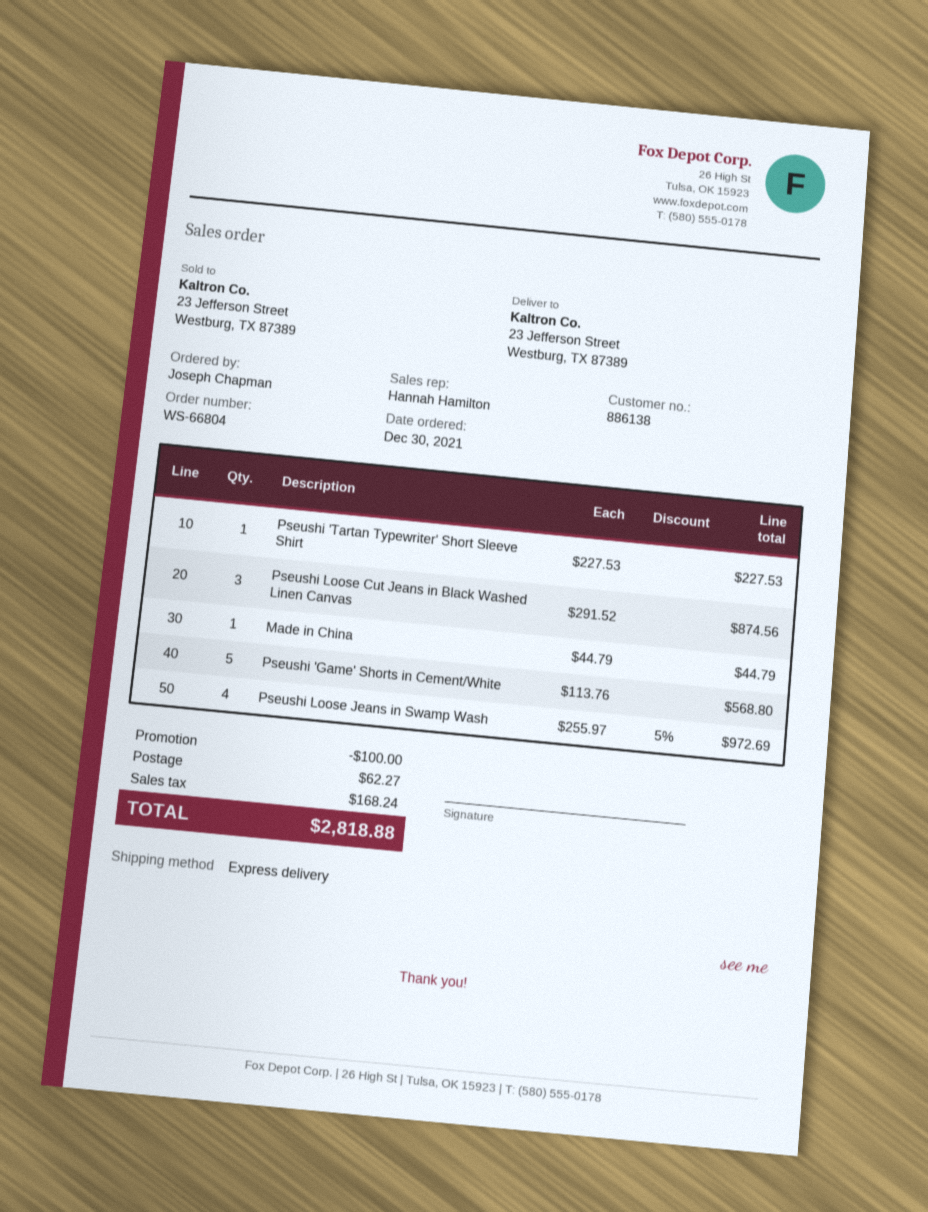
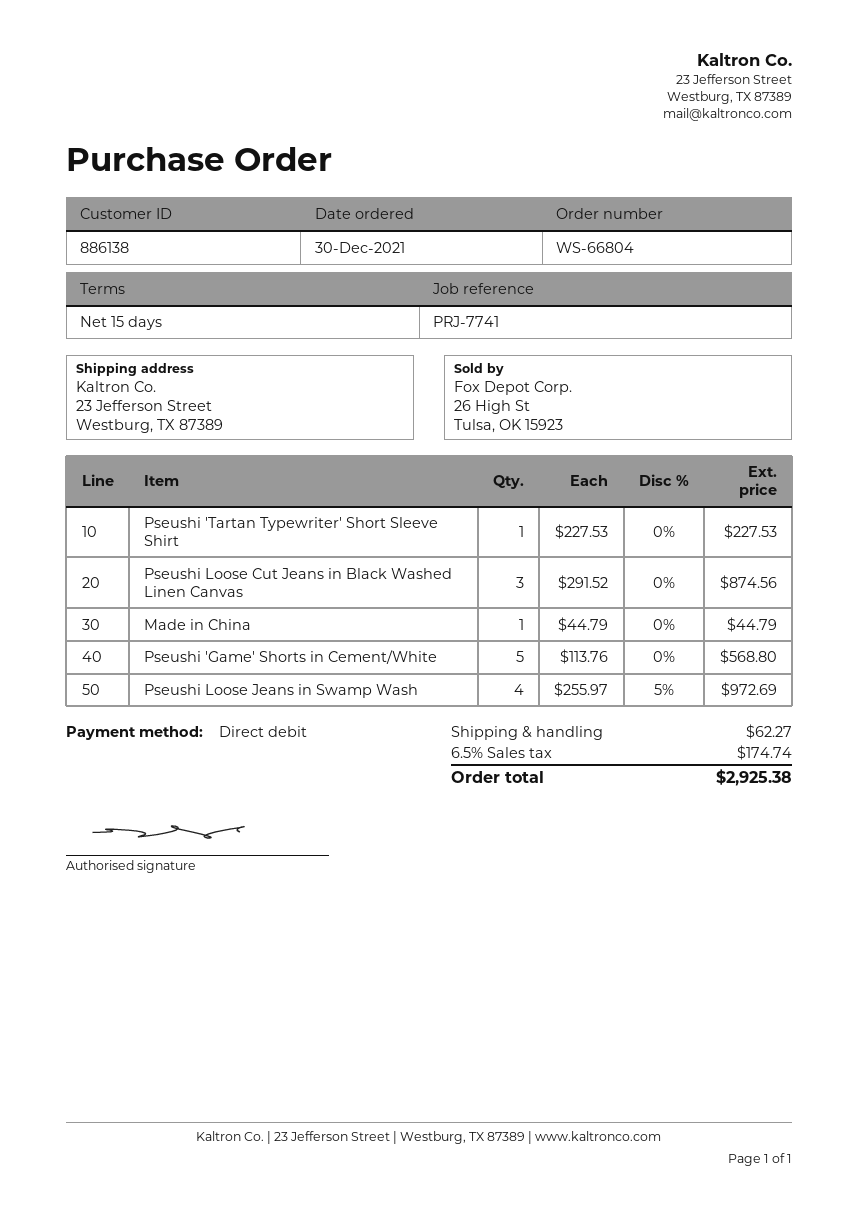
discount: 100.00 -> none
tax: 168.24 -> 174.74
total: 2818.88 -> 2925.38

